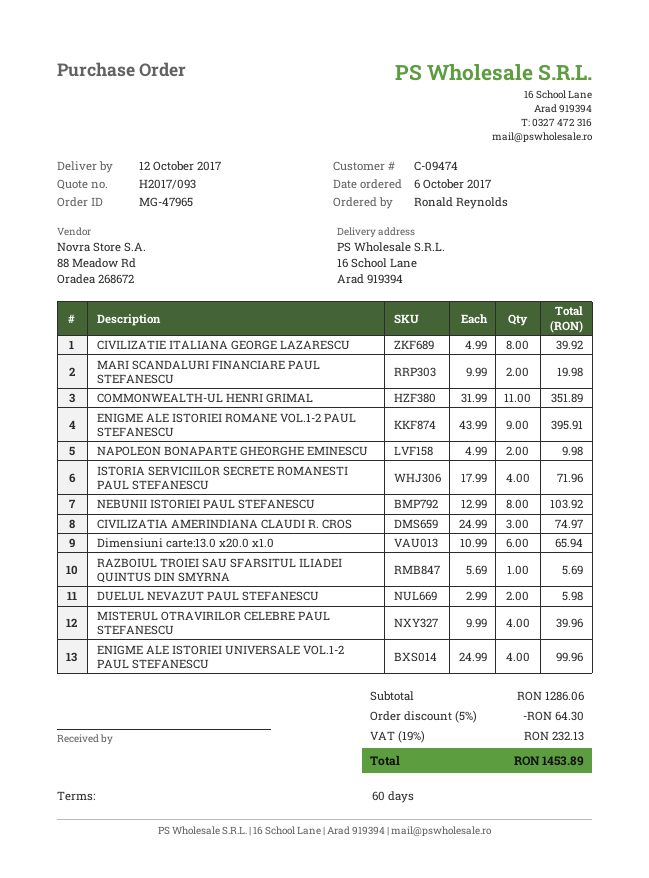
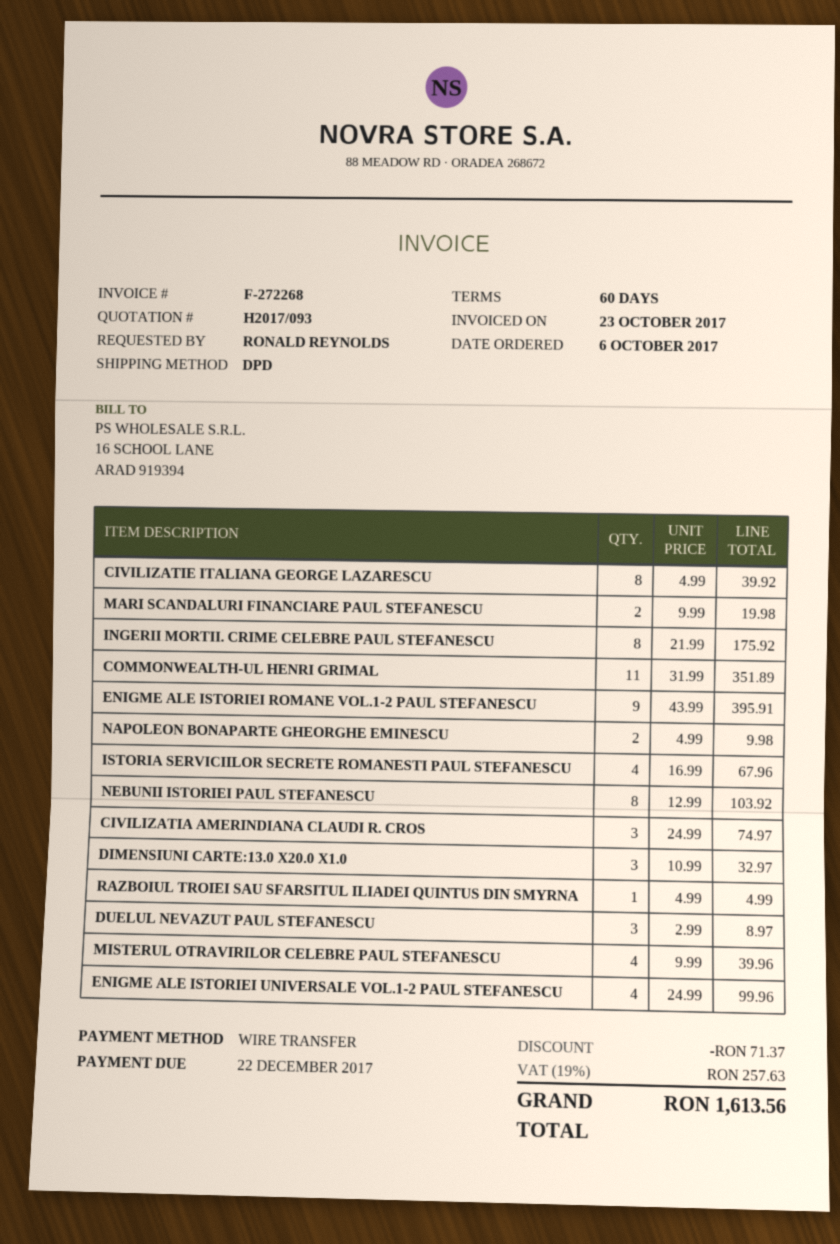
ISTORIA SERVICIILOR SECRETE ROMANESTI PAUL STEFANESCU: 4 x 17.99 = 71.96 -> 4 x 16.99 = 67.96
Dimensiuni carte:13.0 x20.0 x1.0: 6 x 10.99 = 65.94 -> 3 x 10.99 = 32.97
RAZBOIUL TROIEI SAU SFARSITUL ILIADEI QUINTUS DIN SMYRNA: 1 x 5.69 = 5.69 -> 1 x 4.99 = 4.99
DUELUL NEVAZUT PAUL STEFANESCU: 2 x 2.99 = 5.98 -> 3 x 2.99 = 8.97
INGERII MORTII. CRIME CELEBRE PAUL STEFANESCU: none -> 8 x 21.99 = 175.92
discount: 64.30 -> 71.37
tax: 19% = 232.13 -> 19% = 257.63
total: 1453.89 -> 1613.56

